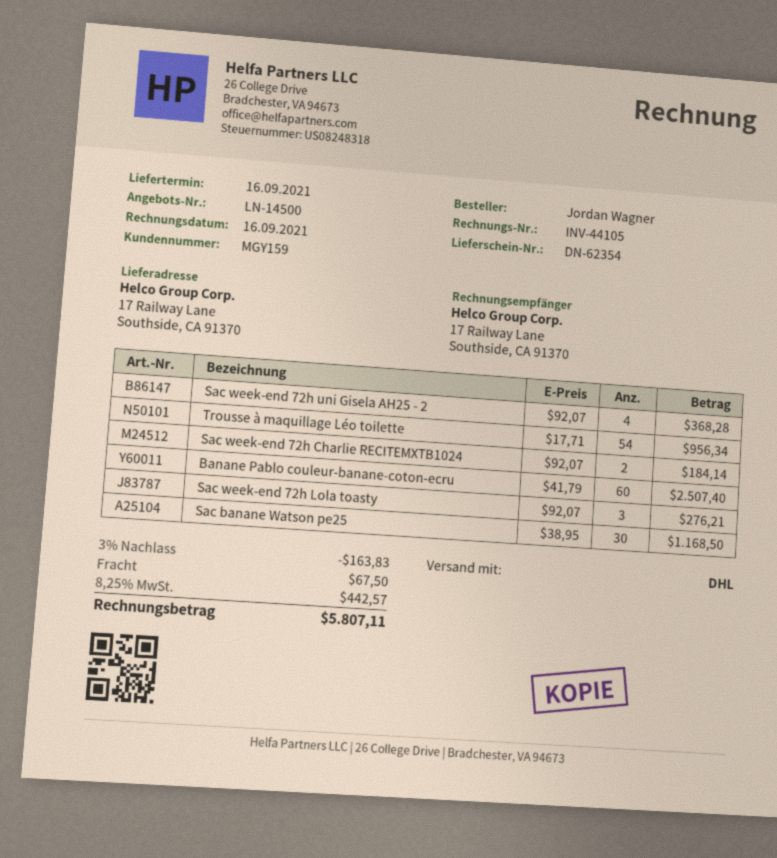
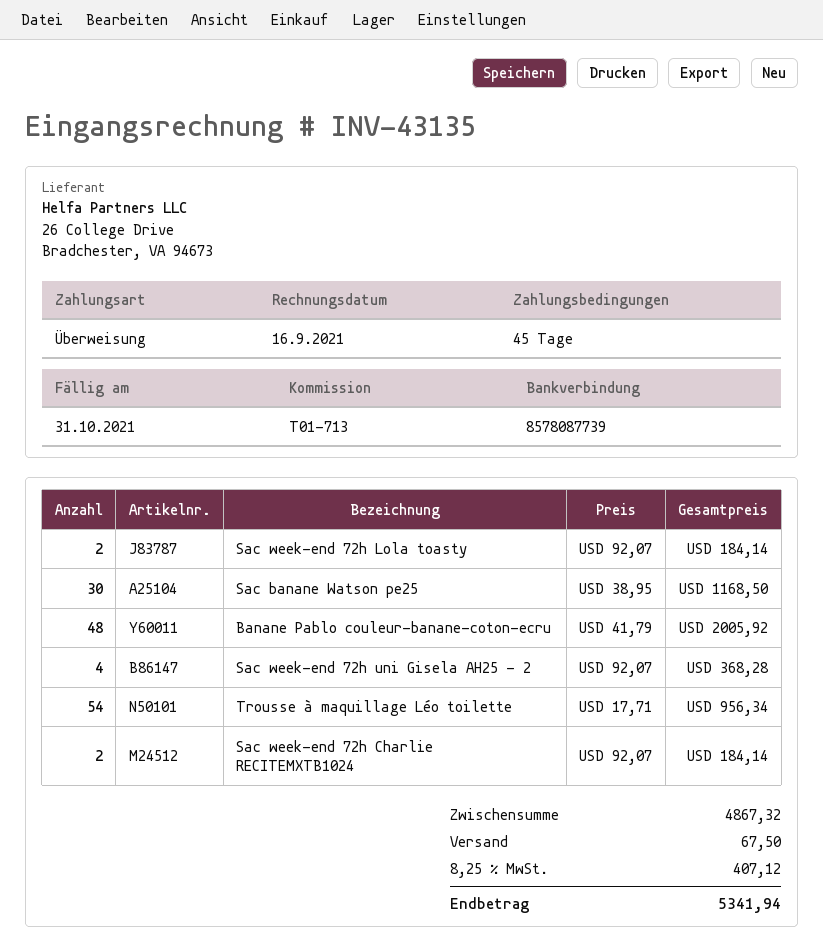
invoice number: INV-44105 -> INV-43135
Banane Pablo couleur-banane-coton-ecru: 60 x 41.79 = 2507.40 -> 48 x 41.79 = 2005.92
Sac week-end 72h Lola toasty: 3 x 92.07 = 276.21 -> 2 x 92.07 = 184.14
discount: 3% = 163.83 -> none
tax: 8.25% = 442.57 -> 8.25% = 407.12
total: 5807.11 -> 5341.94

